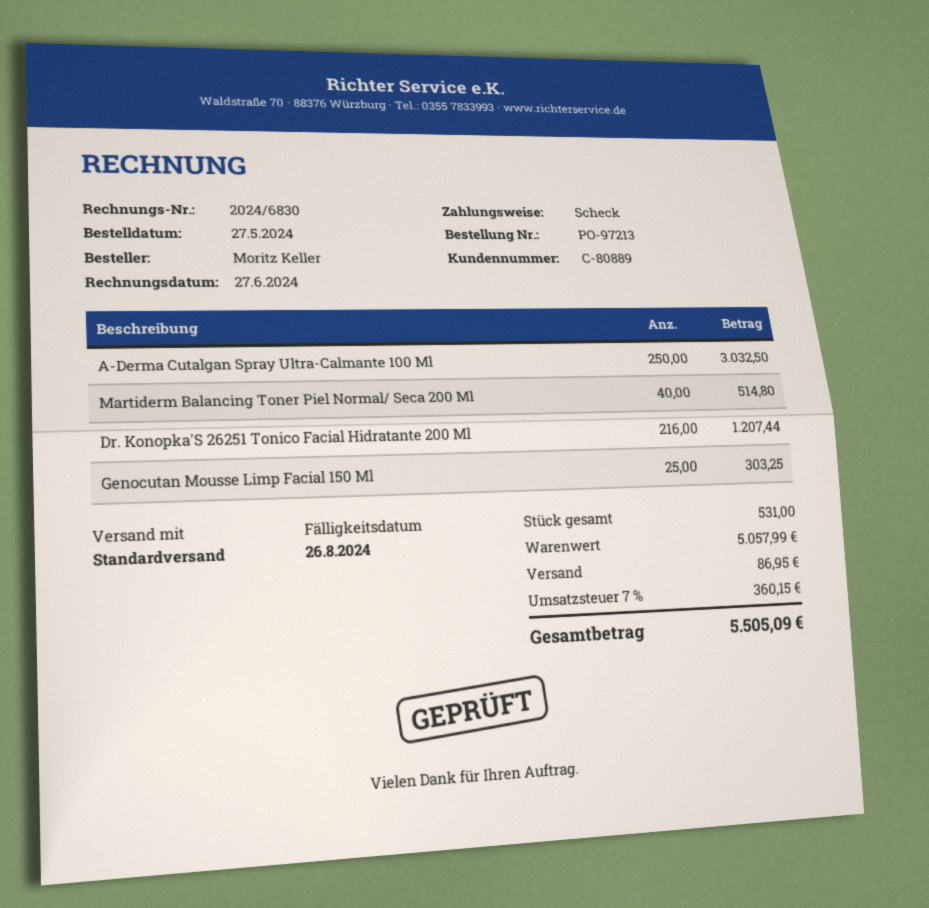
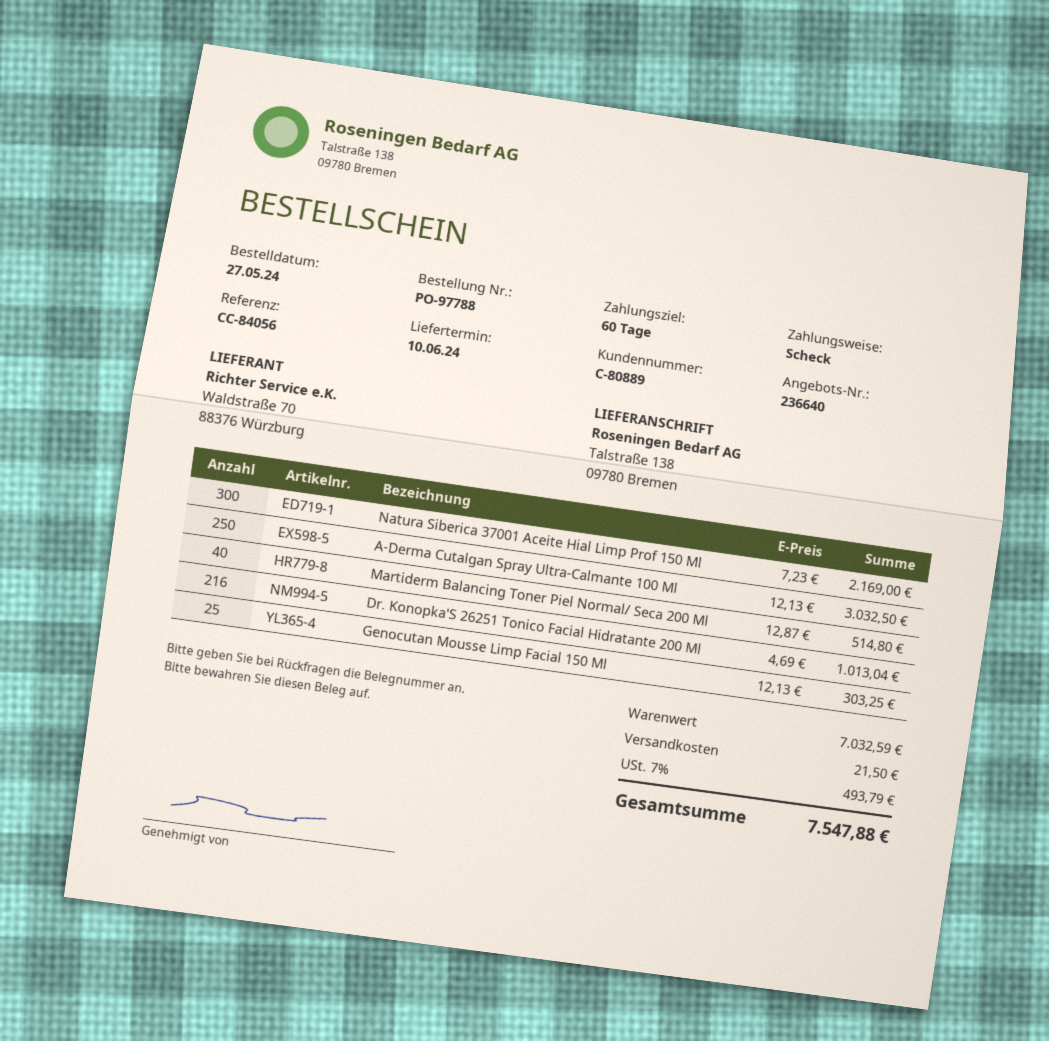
order number: PO-97213 -> PO-97788
Dr. Konopka'S 26251 Tonico Facial Hidratante 200 Ml: 216 for 1207.44 -> 216 for 1013.04
Natura Siberica 37001 Aceite Hial Limp Prof 150 Ml: none -> 300 for 2169.00
subtotal: 5057.99 -> 7032.59
shipping: 86.95 -> 21.50
tax: 7% = 360.15 -> 7% = 493.79
total: 5505.09 -> 7547.88

